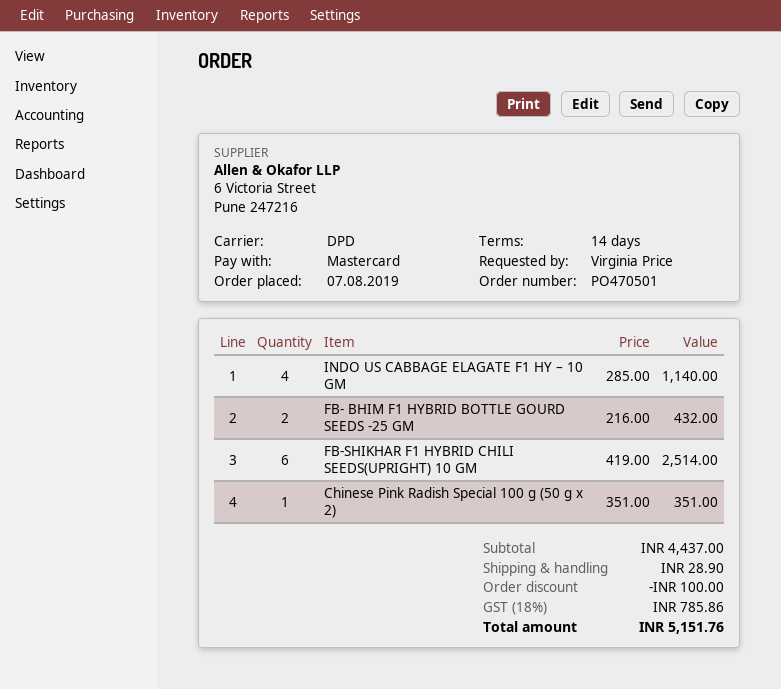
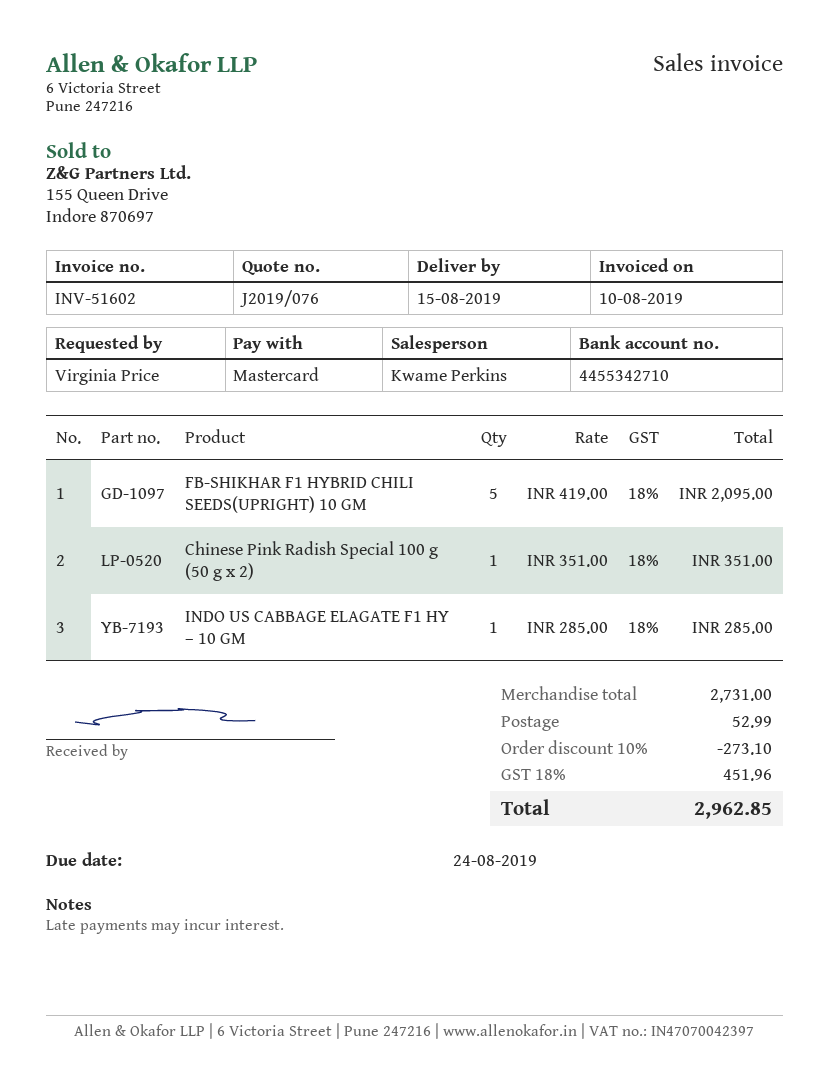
INDO US CABBAGE ELAGATE F1 HY – 10 GM: 4 x 285.00 = 1140.00 -> 1 x 285.00 = 285.00
FB- BHIM F1 HYBRID BOTTLE GOURD SEEDS -25 GM: 2 x 216.00 = 432.00 -> none
FB-SHIKHAR F1 HYBRID CHILI SEEDS(UPRIGHT) 10 GM: 6 x 419.00 = 2514.00 -> 5 x 419.00 = 2095.00
subtotal: 4437.00 -> 2731.00
discount: 100.00 -> 273.10
shipping: 28.90 -> 52.99
tax: 18% = 785.86 -> 18% = 451.96
total: 5151.76 -> 2962.85

